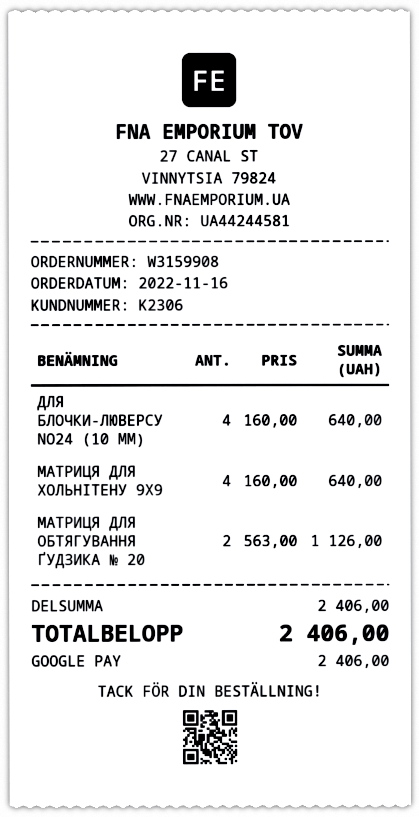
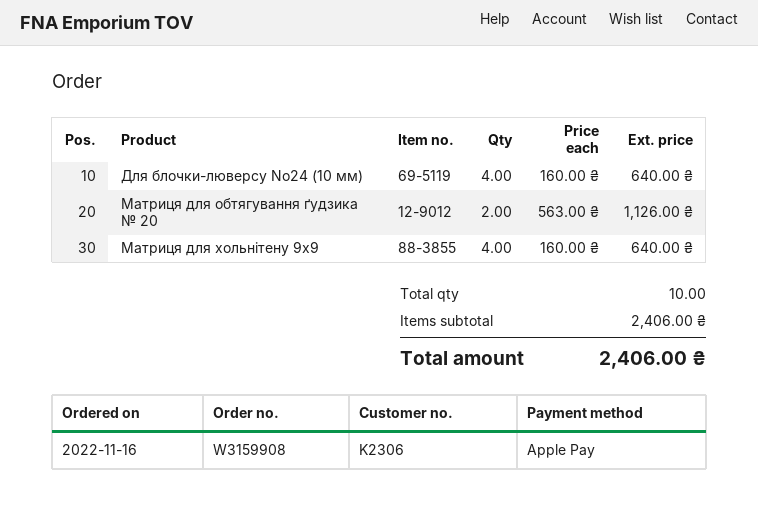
payment method: Google Pay -> Apple Pay

